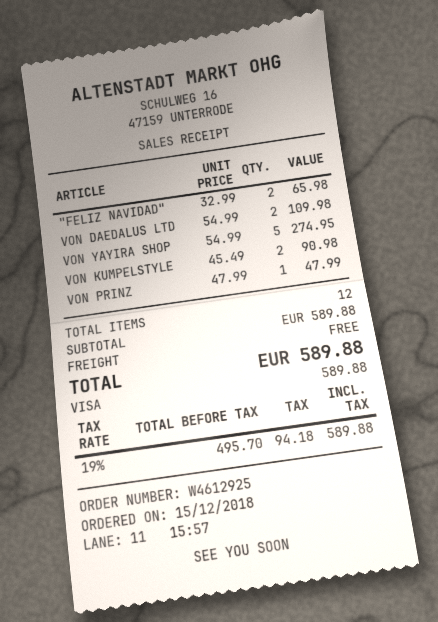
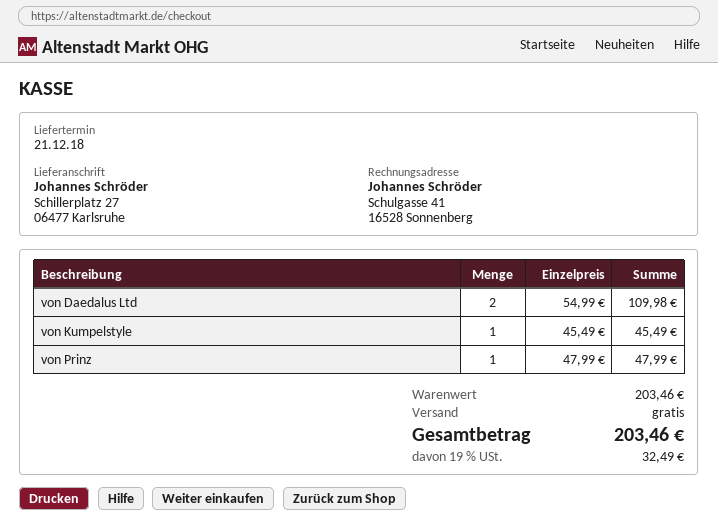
"FELIZ NAVIDAD": 2 x 32.99 = 65.98 -> none
VON YAYIRA SHOP: 5 x 54.99 = 274.95 -> none
VON KUMPELSTYLE: 2 x 45.49 = 90.98 -> 1 x 45.49 = 45.49
subtotal: 589.88 -> 203.46
tax: 19% = 94.18 -> 19% = 32.49
total: 589.88 -> 203.46

